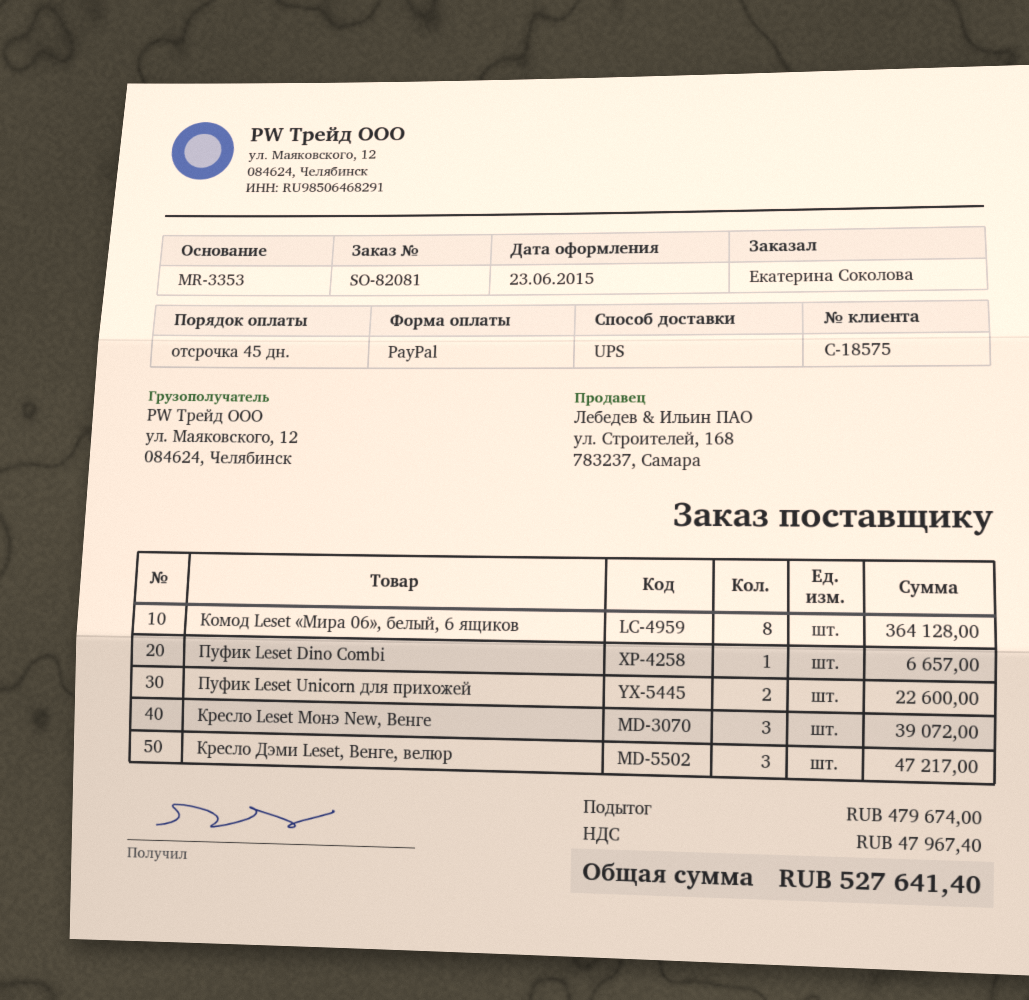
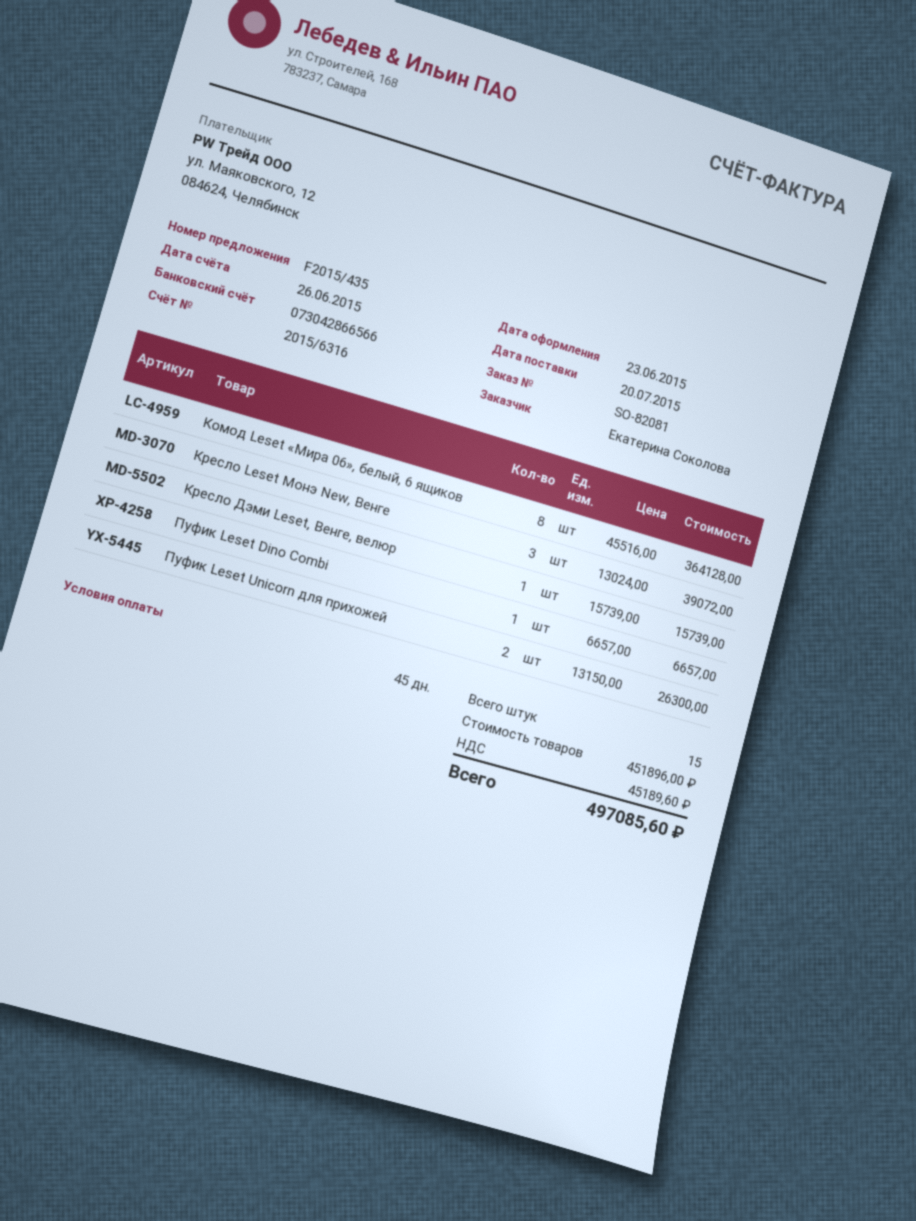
Пуфик Leset Unicorn для прихожей: 2 for 22600.00 -> 2 for 26300.00
Кресло Дэми Leset, Венге, велюр: 3 for 47217.00 -> 1 for 15739.00
subtotal: 479674.00 -> 451896.00
tax: 47967.40 -> 45189.60
total: 527641.40 -> 497085.60

